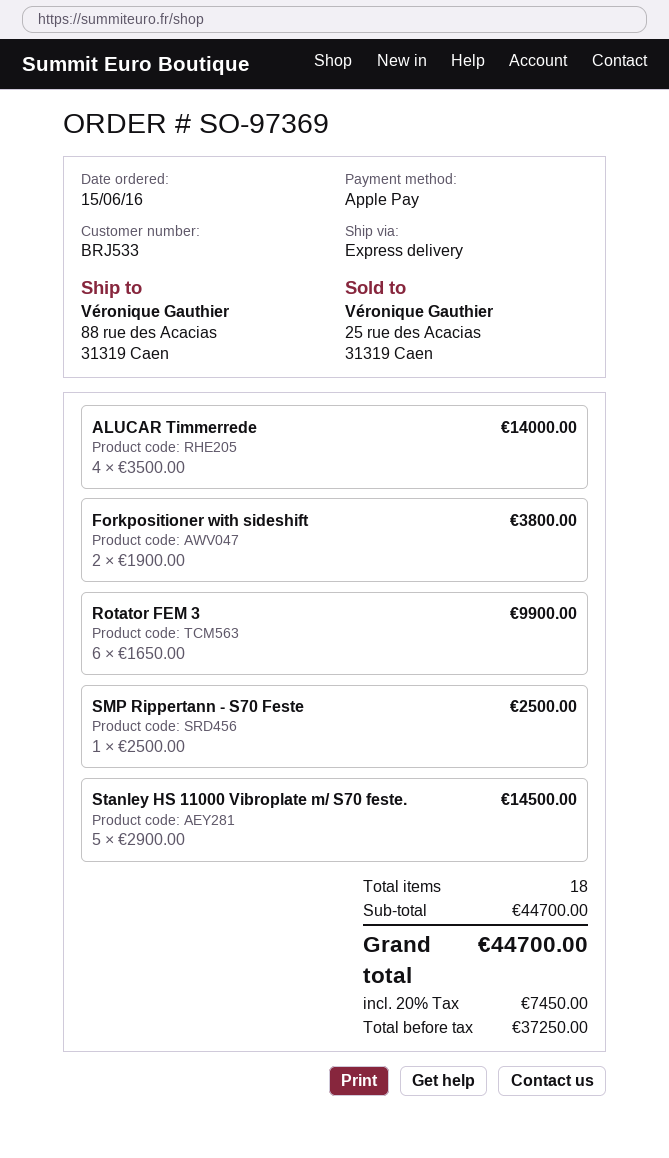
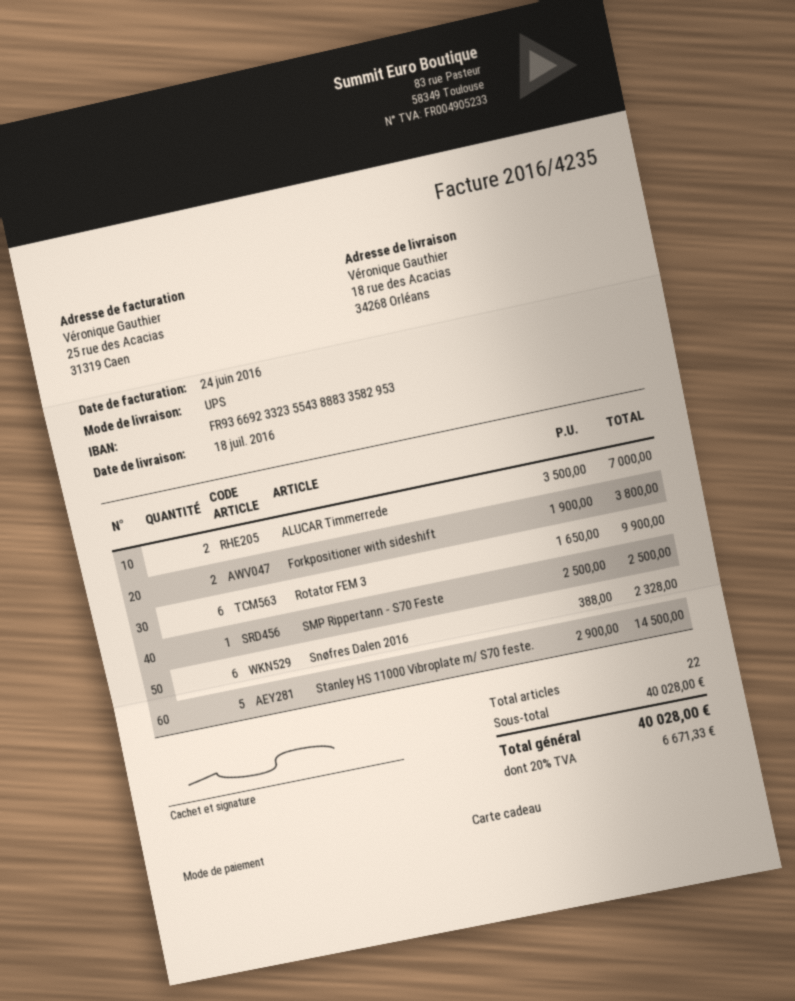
payment method: Apple Pay -> gift card
shipping method: express -> UPS
ship to: 88 rue des Acacias, 31319 Caen -> 18 rue des Acacias, 34268 Orléans
ALUCAR Timmerrede: 4 x 3500.00 = 14000.00 -> 2 x 3500.00 = 7000.00
Snøfres Dalen 2016: none -> 6 x 388.00 = 2328.00
total quantity: 18 -> 22
subtotal: 44700.00 -> 40028.00
tax: 20% = 7450.00 -> 20% = 6671.33
total: 44700.00 -> 40028.00

